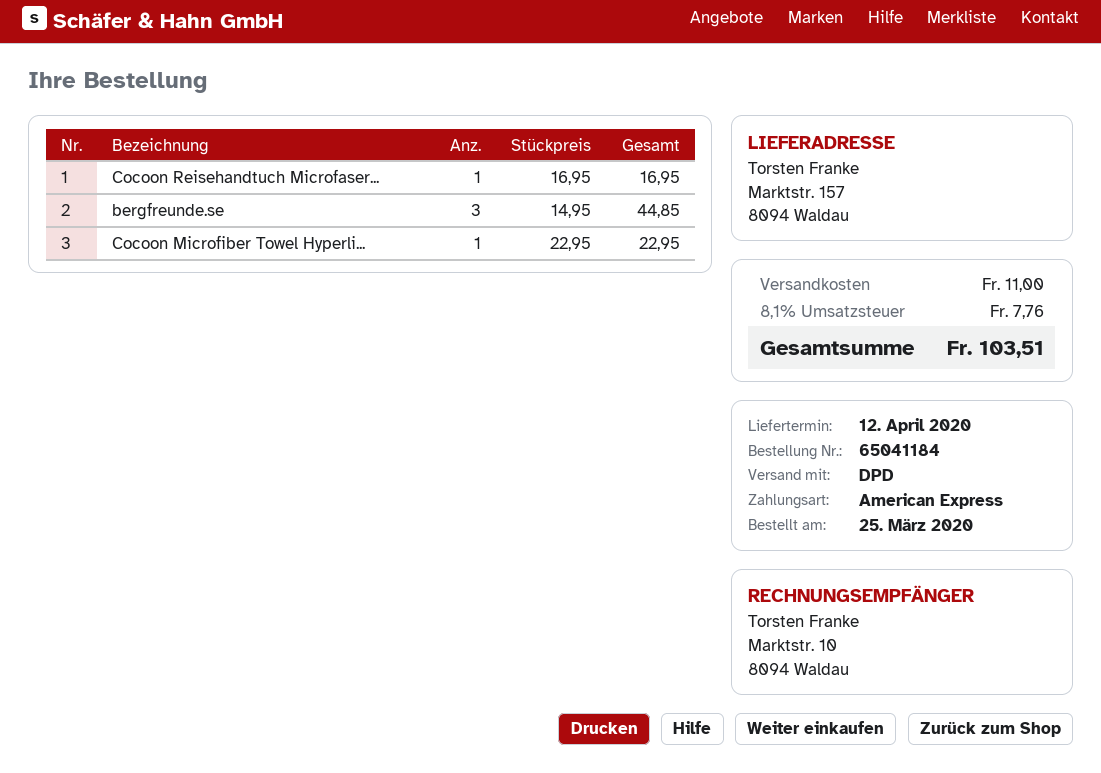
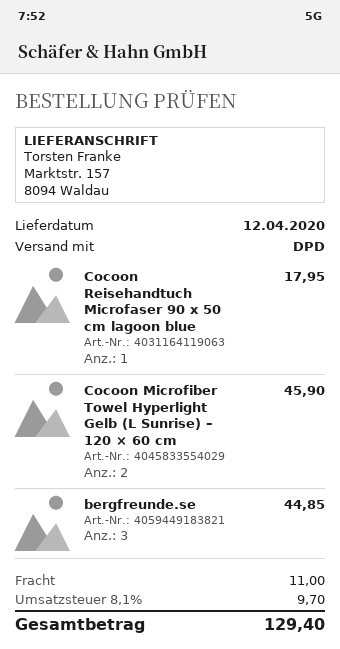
Cocoon Reisehandtuch Microfaser...: 1 for 16.95 -> 1 for 17.95
Cocoon Microfiber Towel Hyperli...: 1 for 22.95 -> 2 for 45.90
tax: 8.1% = 7.76 -> 8.1% = 9.70
total: 103.51 -> 129.40

